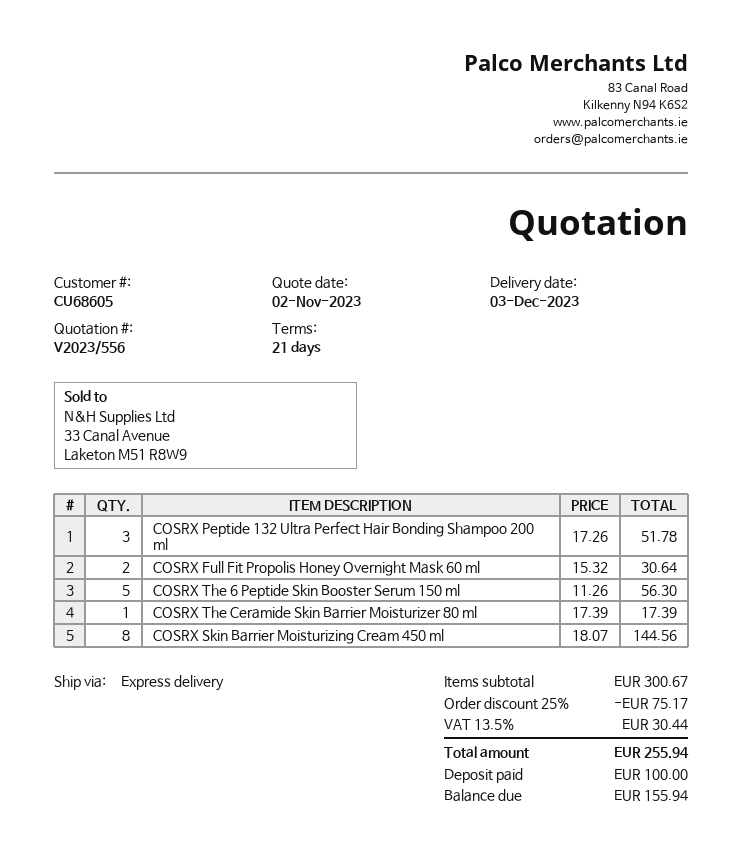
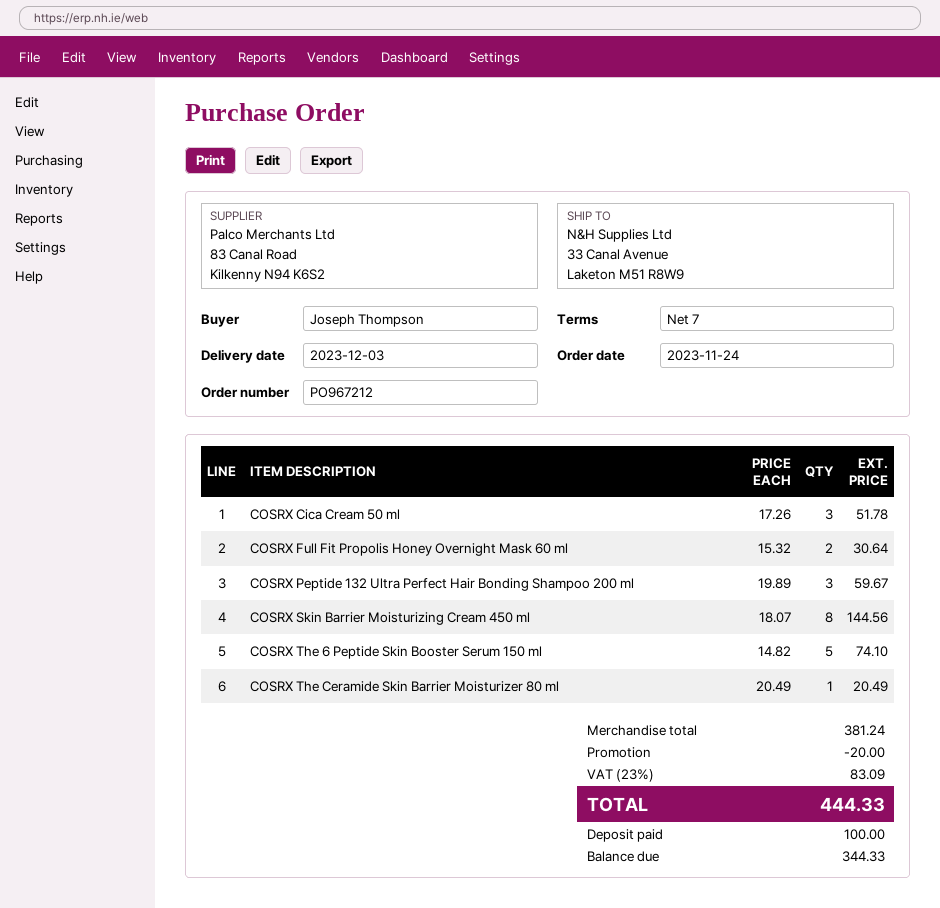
payment terms: 21 days -> 7 days
COSRX Peptide 132 Ultra Perfect Hair Bonding Shampoo 200 ml: 3 x 17.26 = 51.78 -> 3 x 19.89 = 59.67
COSRX The 6 Peptide Skin Booster Serum 150 ml: 5 x 11.26 = 56.30 -> 5 x 14.82 = 74.10
COSRX The Ceramide Skin Barrier Moisturizer 80 ml: 1 x 17.39 = 17.39 -> 1 x 20.49 = 20.49
COSRX Cica Cream 50 ml: none -> 3 x 17.26 = 51.78
subtotal: 300.67 -> 381.24
discount: 75.17 -> 20.00
tax: 13.5% = 30.44 -> 23% = 83.09
total: 255.94 -> 444.33
balance: 155.94 -> 344.33

